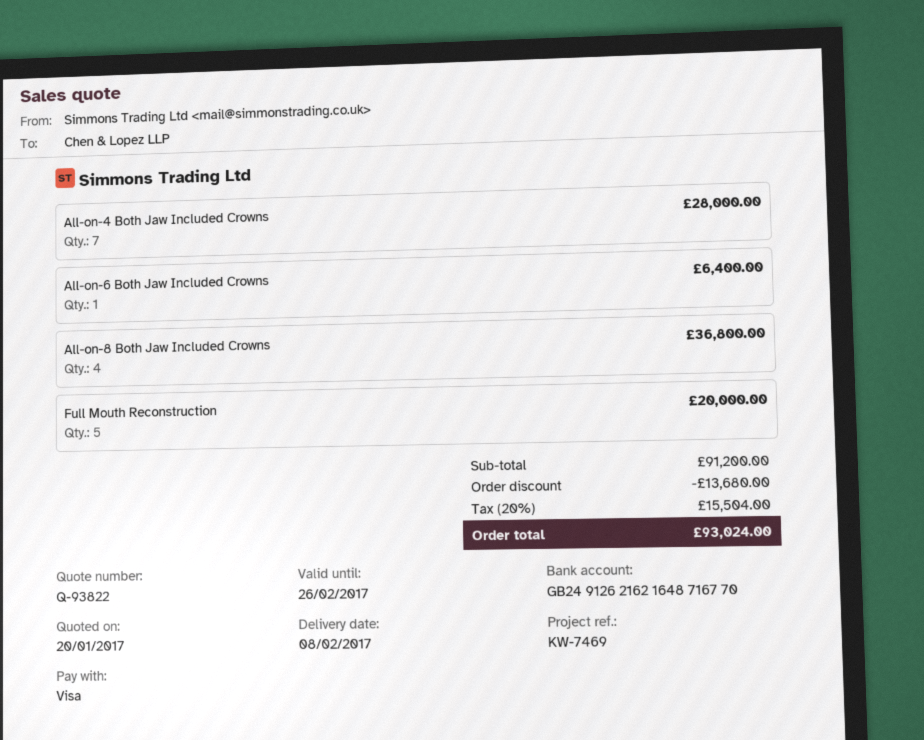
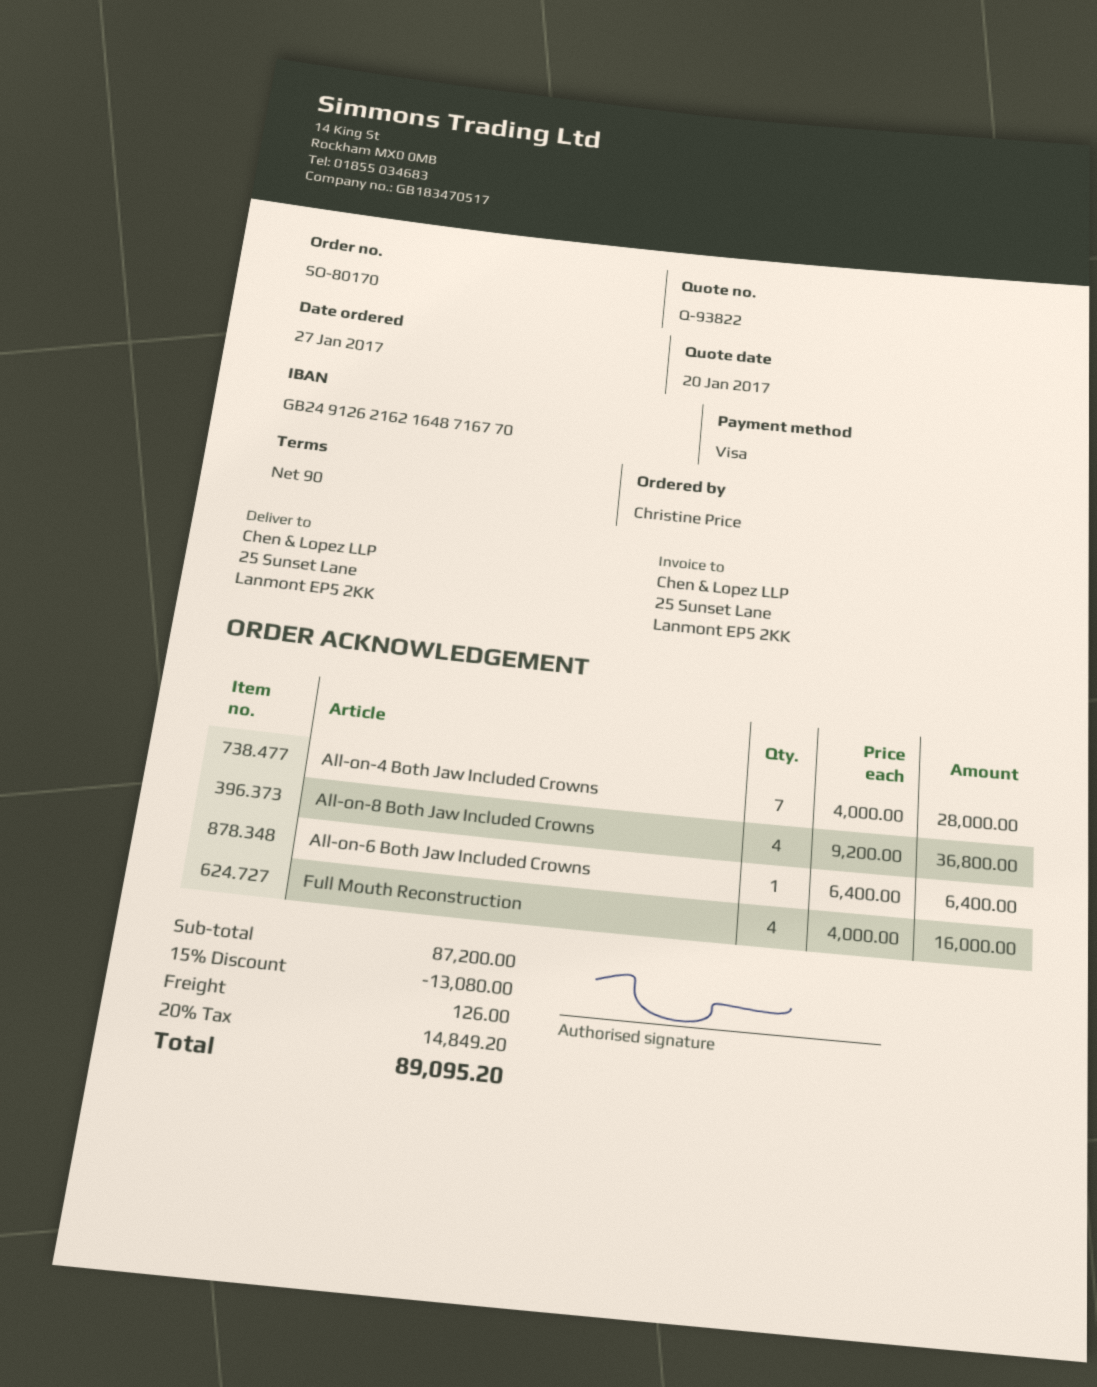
Full Mouth Reconstruction: 5 for 20000.00 -> 4 for 16000.00
subtotal: 91200.00 -> 87200.00
discount: 13680.00 -> 13080.00
shipping: none -> 126.00
tax: 20% = 15504.00 -> 20% = 14849.20
total: 93024.00 -> 89095.20

